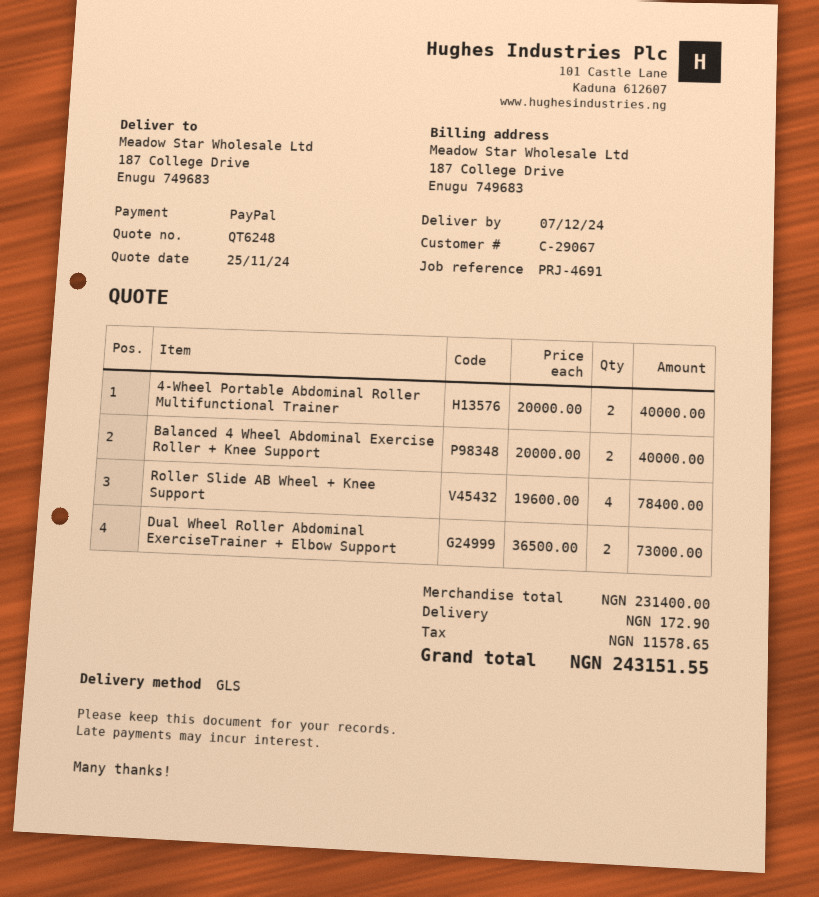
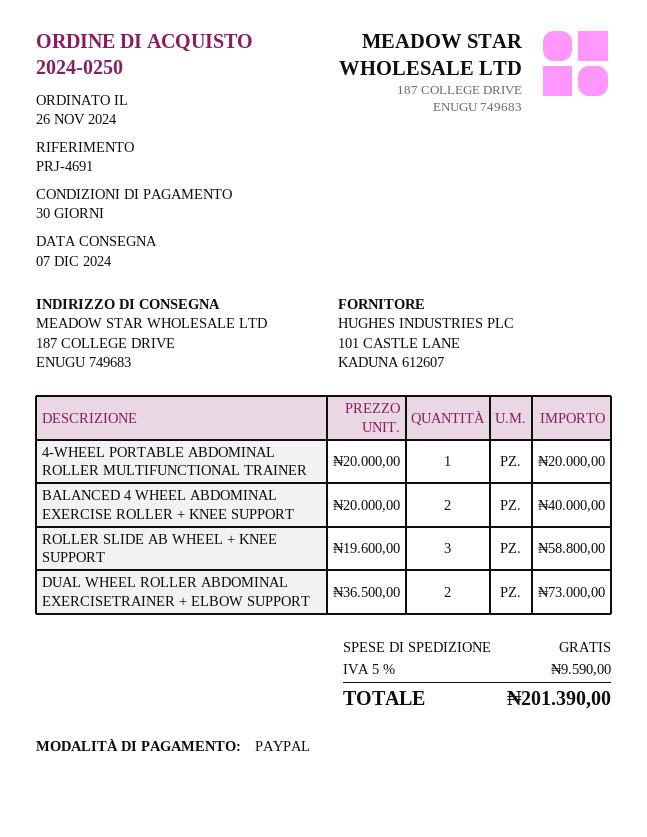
4-Wheel Portable Abdominal Roller Multifunctional Trainer: 2 x 20000.00 = 40000.00 -> 1 x 20000.00 = 20000.00
Roller Slide AB Wheel + Knee Support: 4 x 19600.00 = 78400.00 -> 3 x 19600.00 = 58800.00
shipping: 172.90 -> 0.00
tax: 11578.65 -> 9590.00
total: 243151.55 -> 201390.00

